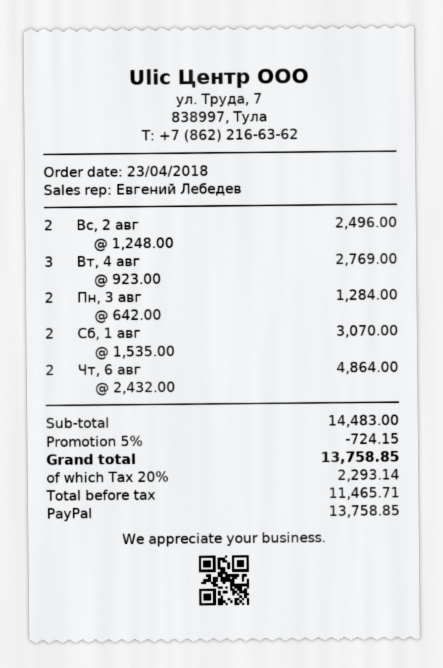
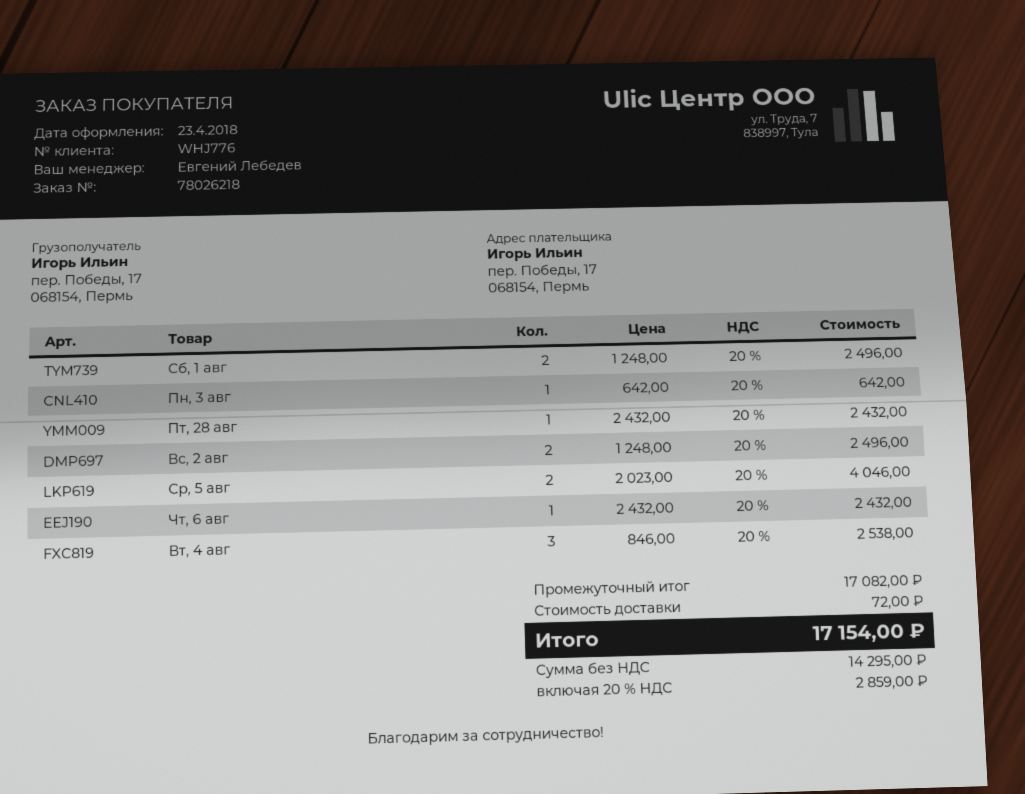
Вт, 4 авг: 3 x 923.00 = 2769.00 -> 3 x 846.00 = 2538.00
Пн, 3 авг: 2 x 642.00 = 1284.00 -> 1 x 642.00 = 642.00
Сб, 1 авг: 2 x 1535.00 = 3070.00 -> 2 x 1248.00 = 2496.00
Чт, 6 авг: 2 x 2432.00 = 4864.00 -> 1 x 2432.00 = 2432.00
Пт, 28 авг: none -> 1 x 2432.00 = 2432.00
Ср, 5 авг: none -> 2 x 2023.00 = 4046.00
subtotal: 14483.00 -> 17082.00
discount: 5% = 724.15 -> none
shipping: none -> 72.00
net: 11465.71 -> 14295.00
tax: 20% = 2293.14 -> 20% = 2859.00
total: 13758.85 -> 17154.00

